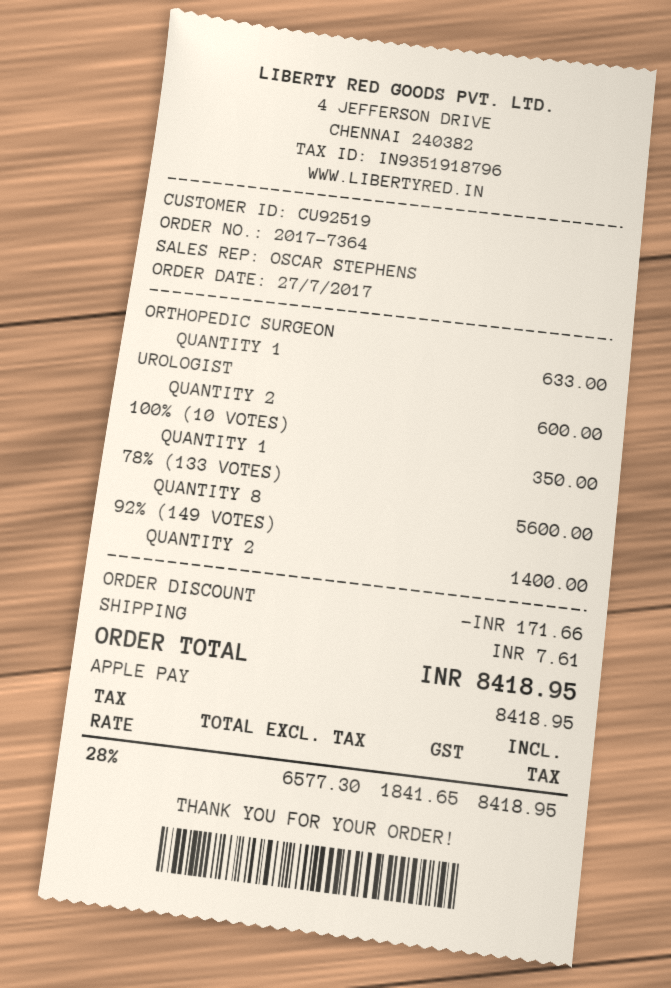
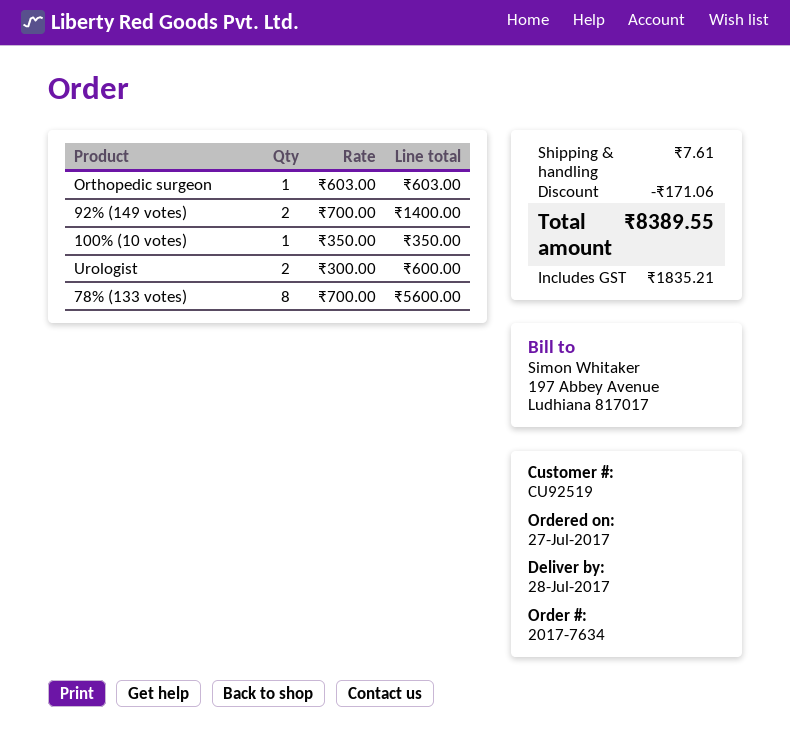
order number: 2017-7364 -> 2017-7634
ORTHOPEDIC SURGEON: 1 for 633.00 -> 1 for 603.00
discount: 171.66 -> 171.06
tax: 1841.65 -> 1835.21
total: 8418.95 -> 8389.55

